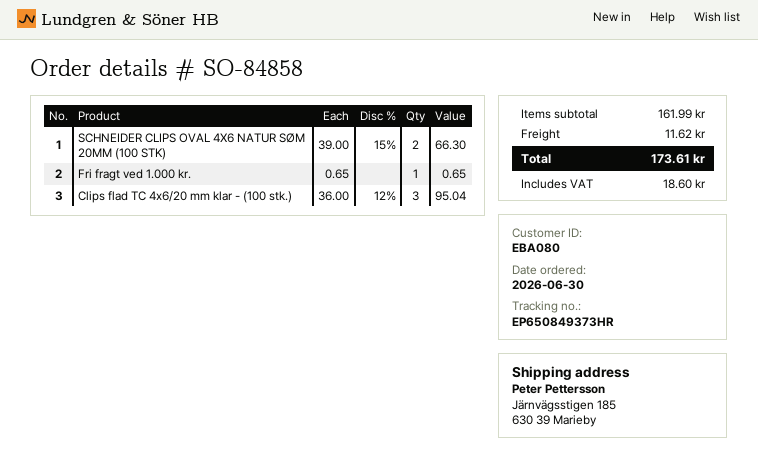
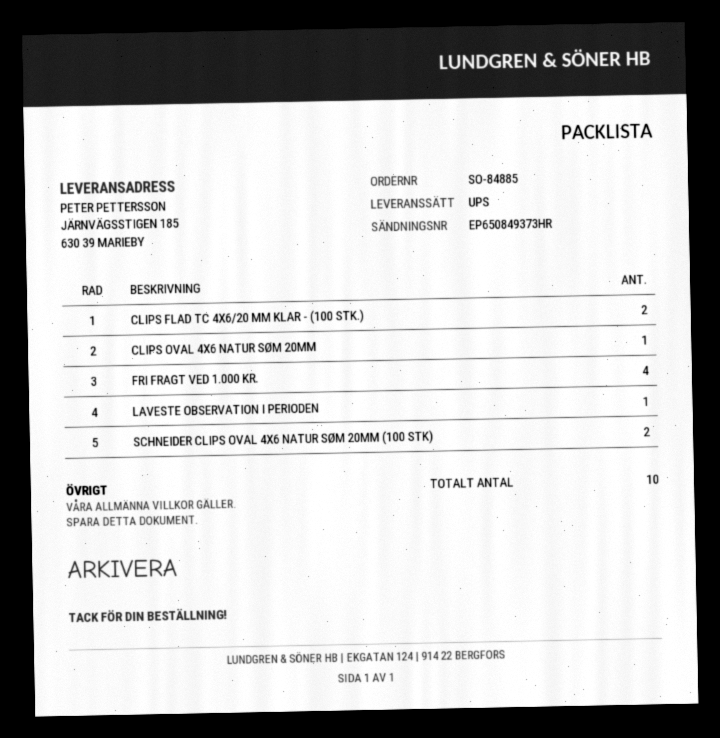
order number: SO-84858 -> SO-84885
Fri fragt ved 1.000 kr.: 1 -> 4
Clips flad TC 4x6/20 mm klar - (100 stk.): 3 -> 2
CLIPS OVAL 4X6 NATUR SØM 20MM: none -> 1
LAVESTE OBSERVATION I PERIODEN: none -> 1

